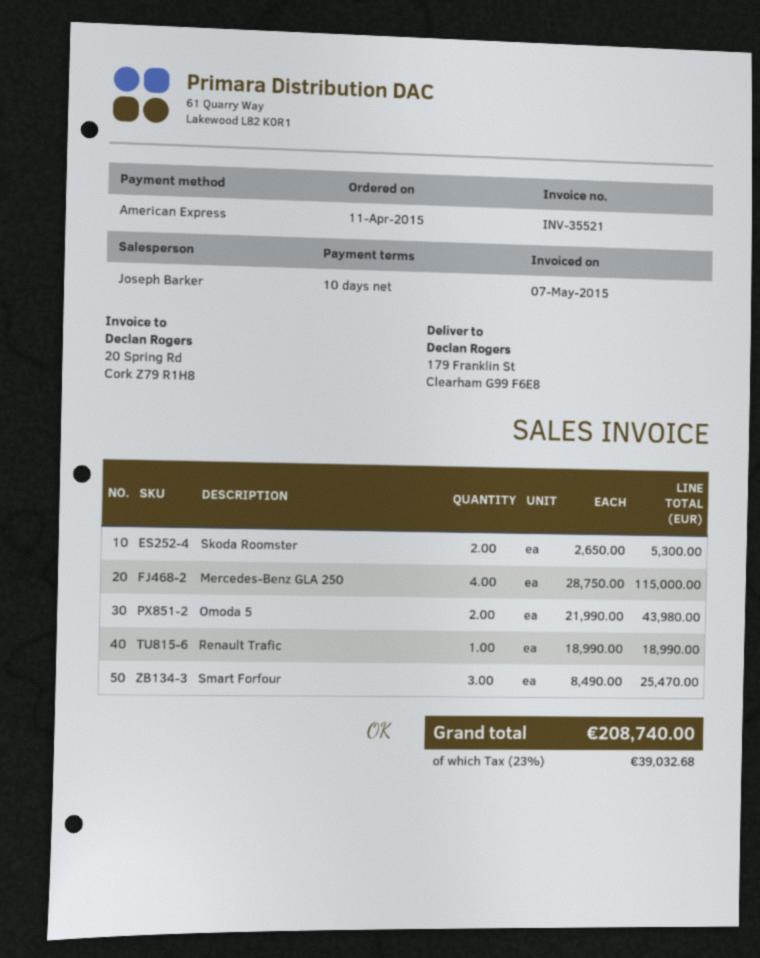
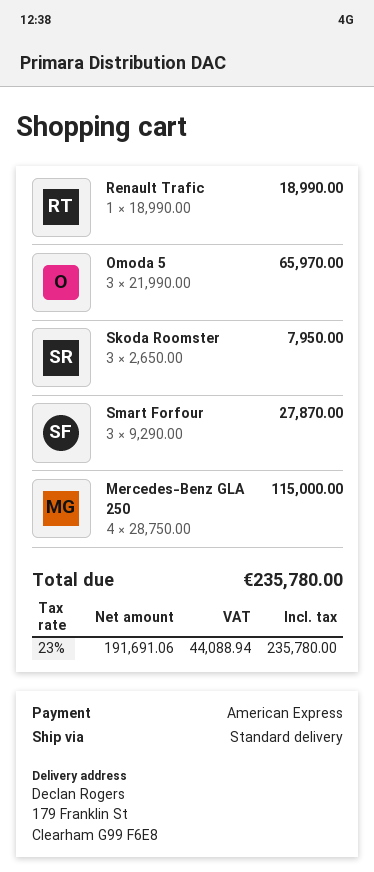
Skoda Roomster: 2 x 2650.00 = 5300.00 -> 3 x 2650.00 = 7950.00
Omoda 5: 2 x 21990.00 = 43980.00 -> 3 x 21990.00 = 65970.00
Smart Forfour: 3 x 8490.00 = 25470.00 -> 3 x 9290.00 = 27870.00
tax: 23% = 39032.68 -> 23% = 44088.94
total: 208740.00 -> 235780.00

